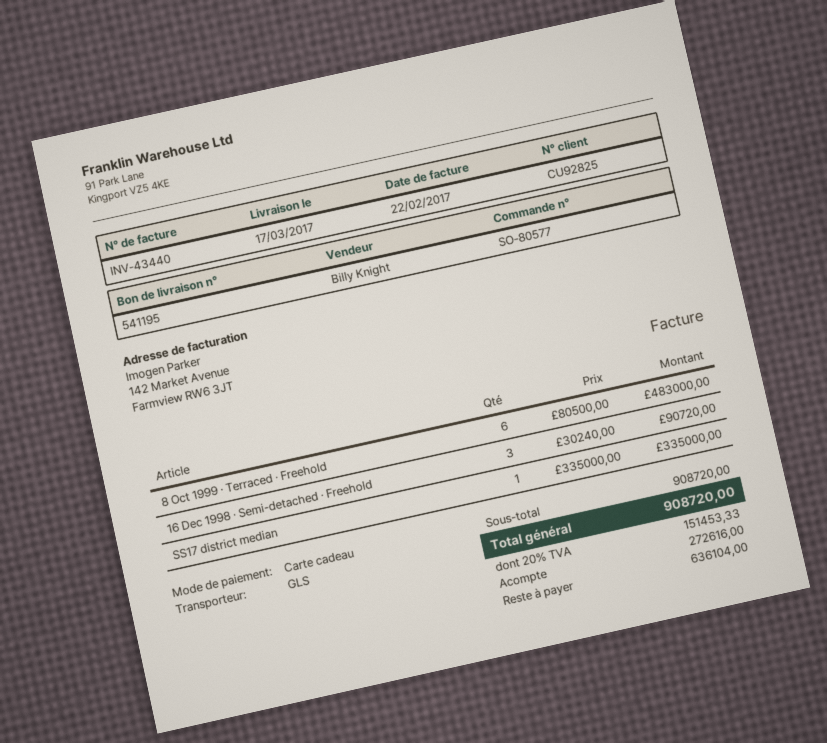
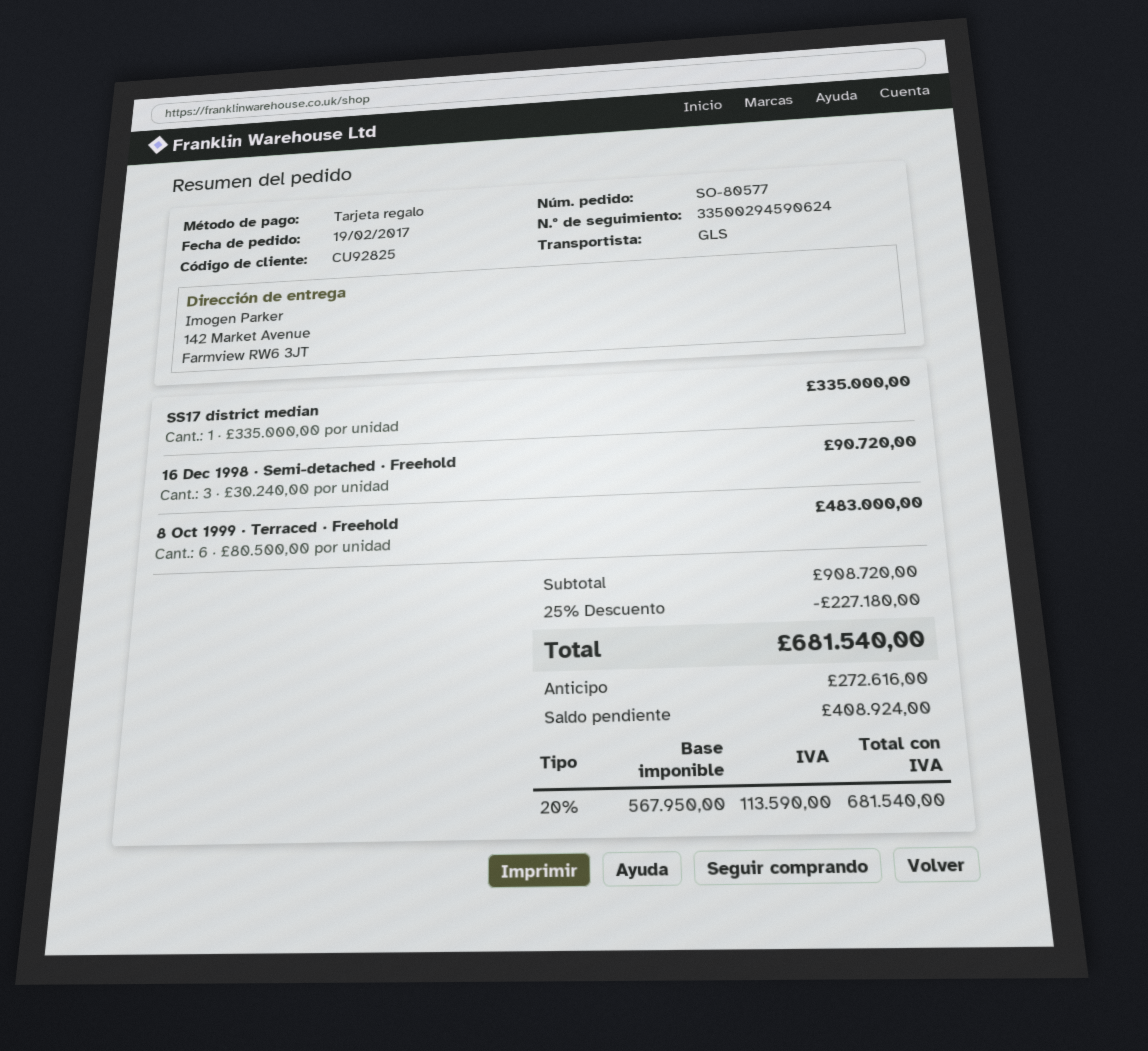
discount: none -> 25% = 227180.00
tax: 20% = 151453.33 -> 20% = 113590.00
total: 908720.00 -> 681540.00
balance: 636104.00 -> 408924.00

